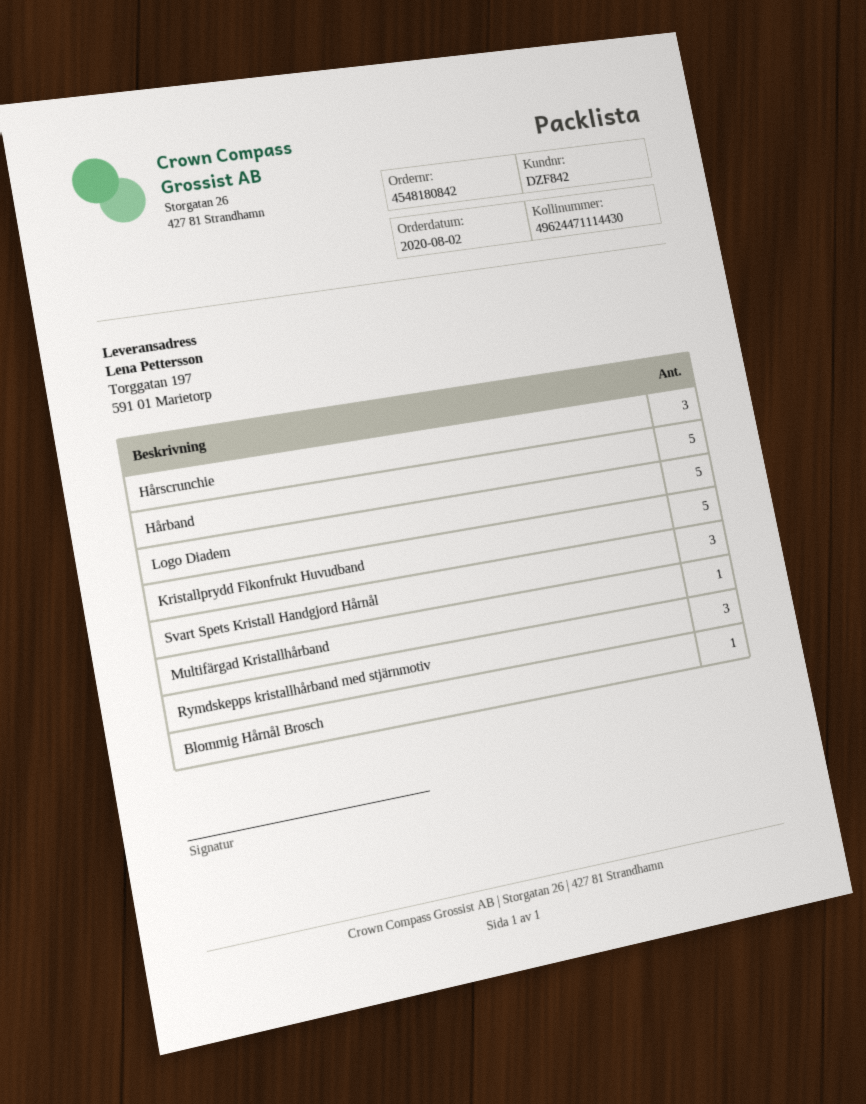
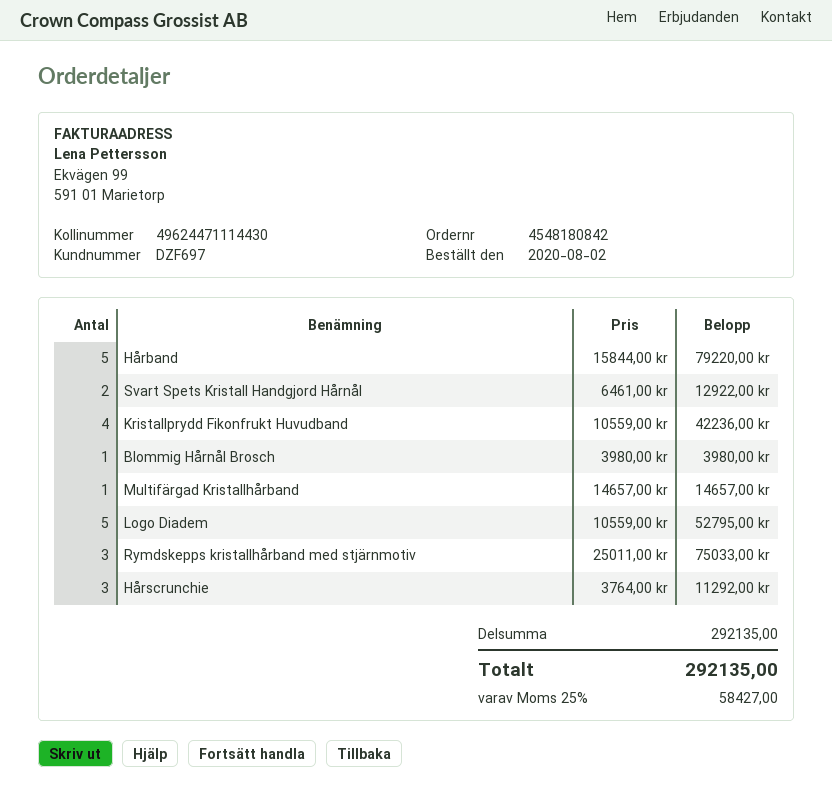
customer number: DZF842 -> DZF697
Kristallprydd Fikonfrukt Huvudband: 5 -> 4
Svart Spets Kristall Handgjord Hårnål: 3 -> 2

